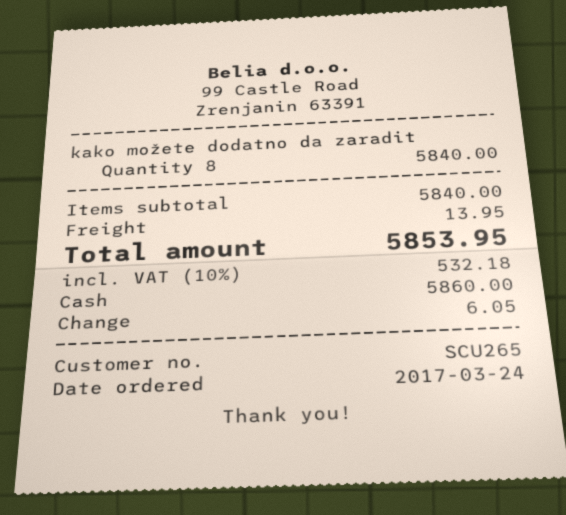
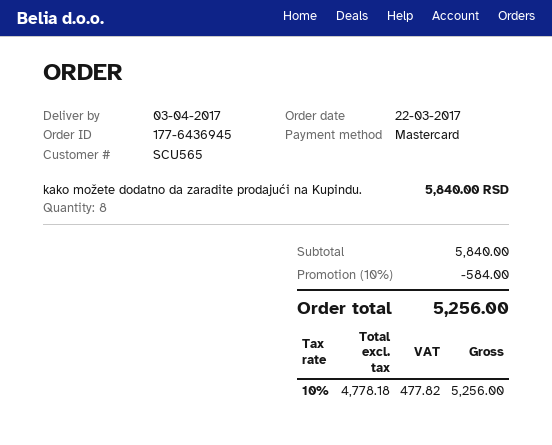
order date: 2017-03-24 -> 2017-03-22
customer number: SCU265 -> SCU565
payment method: cash -> Mastercard
discount: none -> 10% = 584.00
shipping: 13.95 -> none
tax: 10% = 532.18 -> 10% = 477.82
total: 5853.95 -> 5256.00

